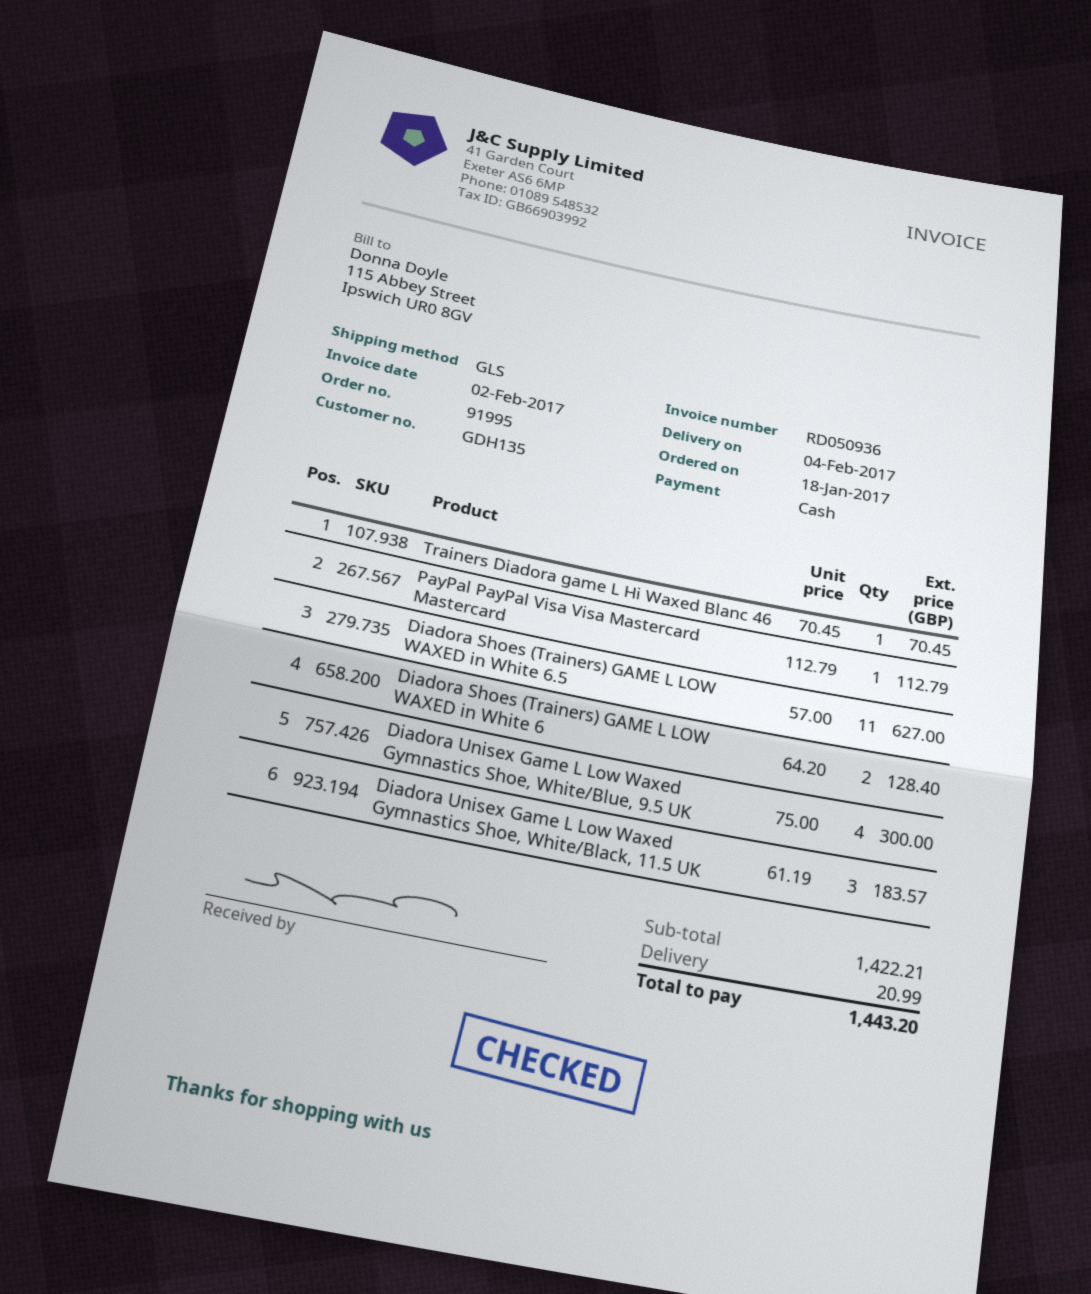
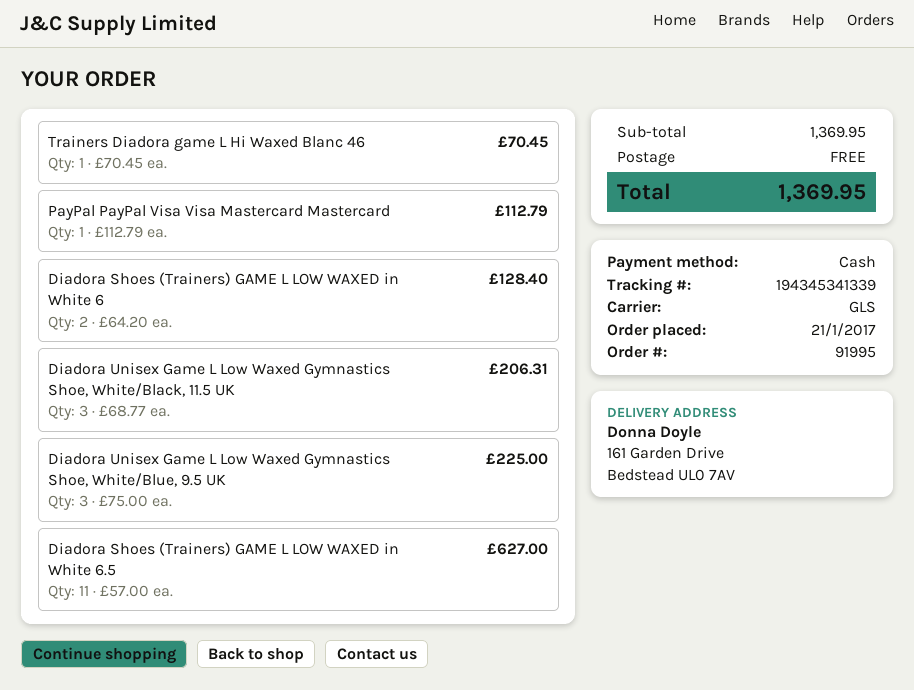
order date: 2017-01-18 -> 2017-01-21
Diadora Unisex Game L Low Waxed Gymnastics Shoe, White/Blue, 9.5 UK: 4 x 75.00 = 300.00 -> 3 x 75.00 = 225.00
Diadora Unisex Game L Low Waxed Gymnastics Shoe, White/Black, 11.5 UK: 3 x 61.19 = 183.57 -> 3 x 68.77 = 206.31
subtotal: 1422.21 -> 1369.95
shipping: 20.99 -> 0.00
total: 1443.20 -> 1369.95

